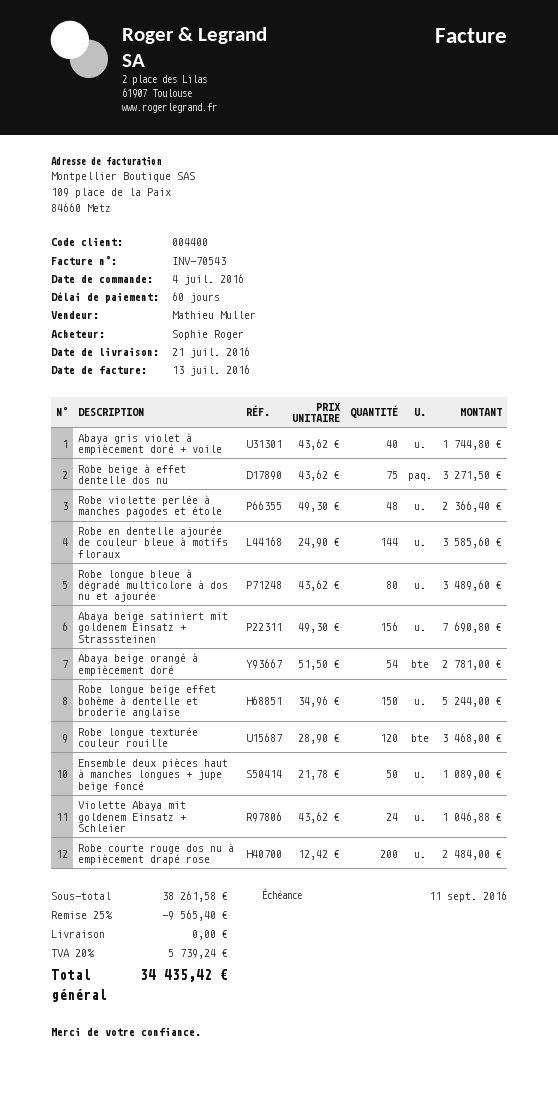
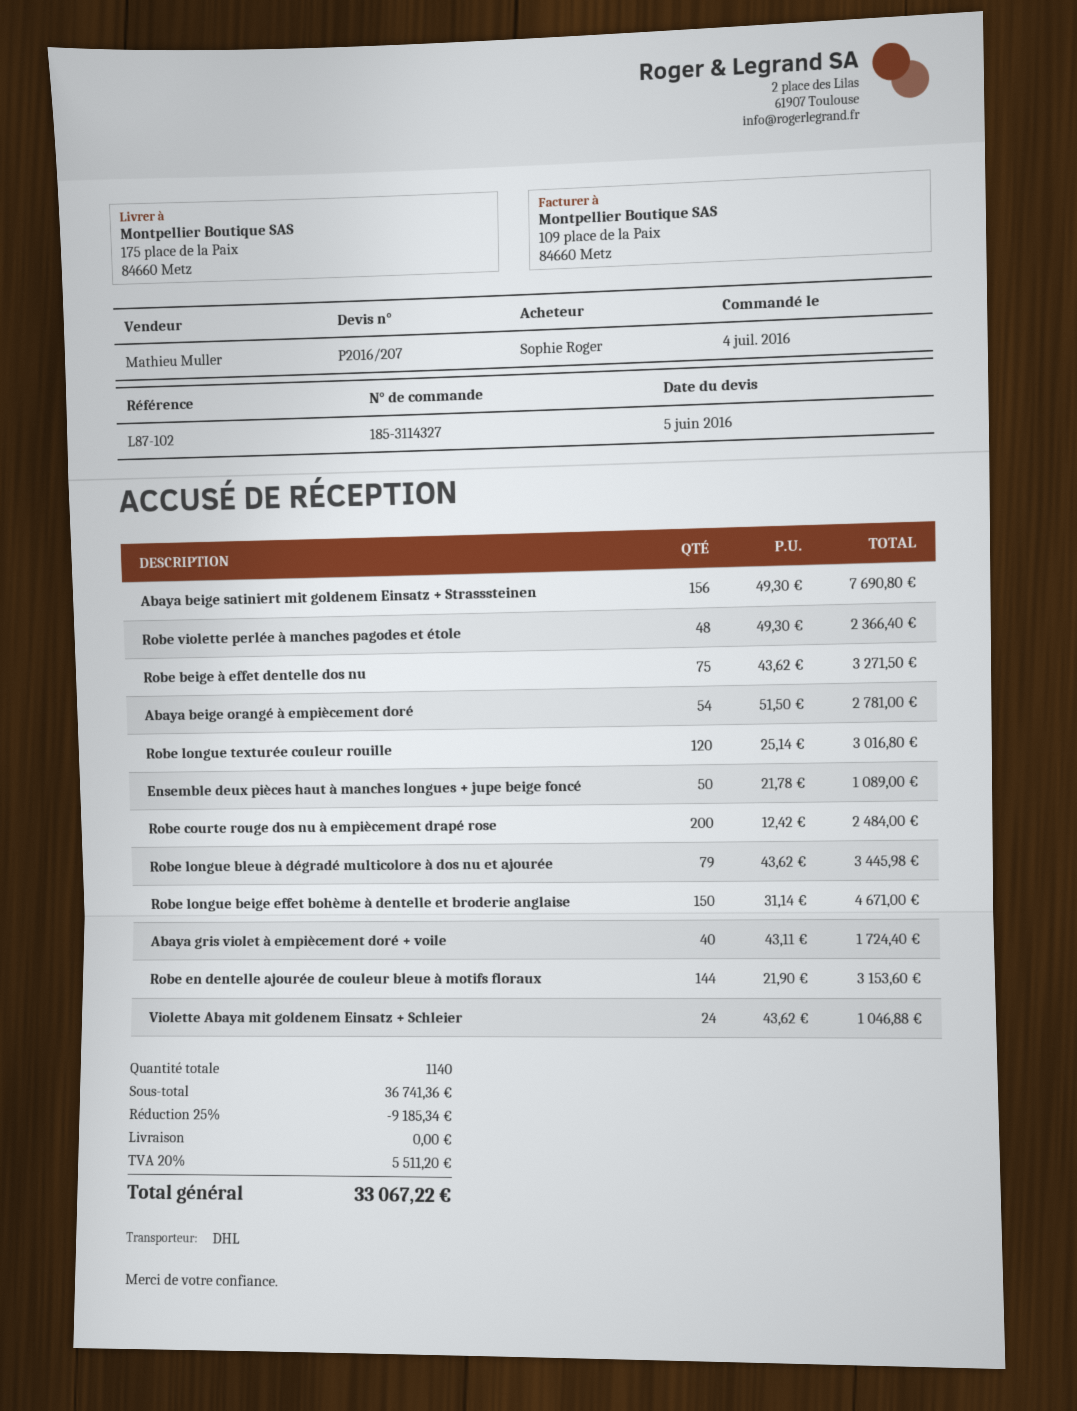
Abaya gris violet à empiècement doré + voile: 40 x 43.62 = 1744.80 -> 40 x 43.11 = 1724.40
Robe en dentelle ajourée de couleur bleue à motifs floraux: 144 x 24.90 = 3585.60 -> 144 x 21.90 = 3153.60
Robe longue bleue à dégradé multicolore à dos nu et ajourée: 80 x 43.62 = 3489.60 -> 79 x 43.62 = 3445.98
Robe longue beige effet bohème à dentelle et broderie anglaise: 150 x 34.96 = 5244.00 -> 150 x 31.14 = 4671.00
Robe longue texturée couleur rouille: 120 x 28.90 = 3468.00 -> 120 x 25.14 = 3016.80
subtotal: 38261.58 -> 36741.36
discount: 25% = 9565.40 -> 25% = 9185.34
tax: 20% = 5739.24 -> 20% = 5511.20
total: 34435.42 -> 33067.22

